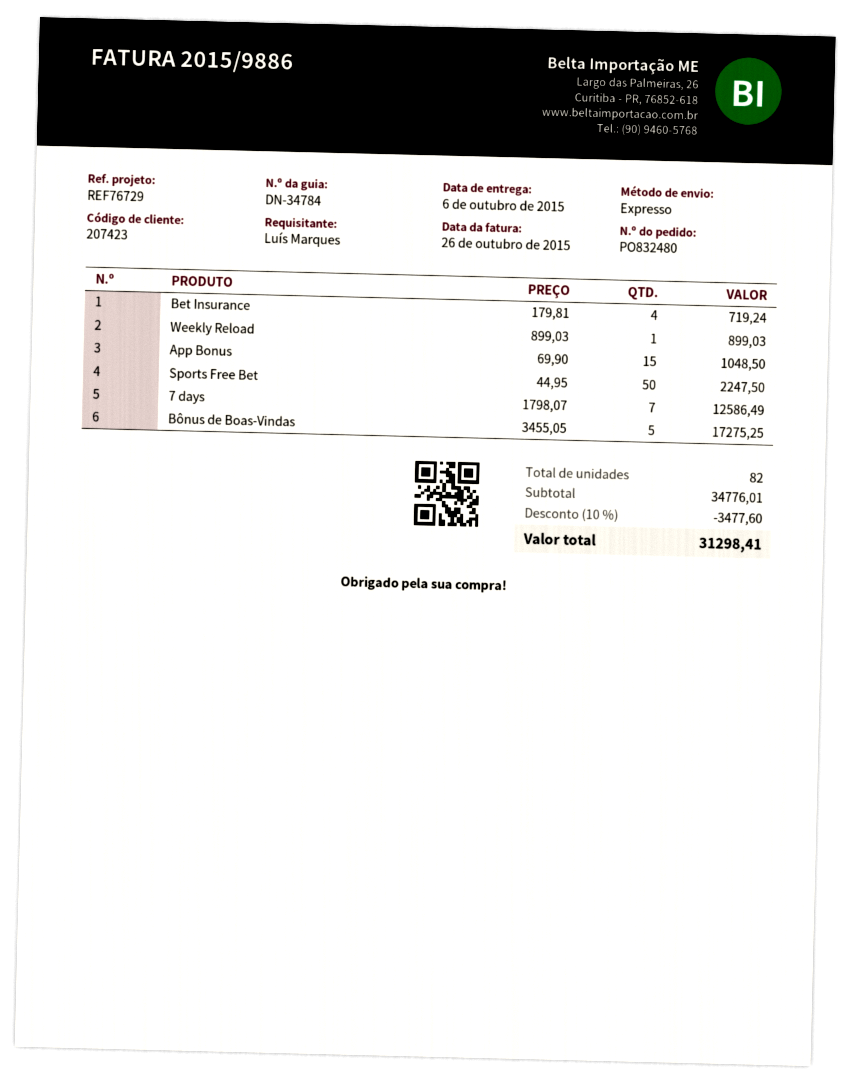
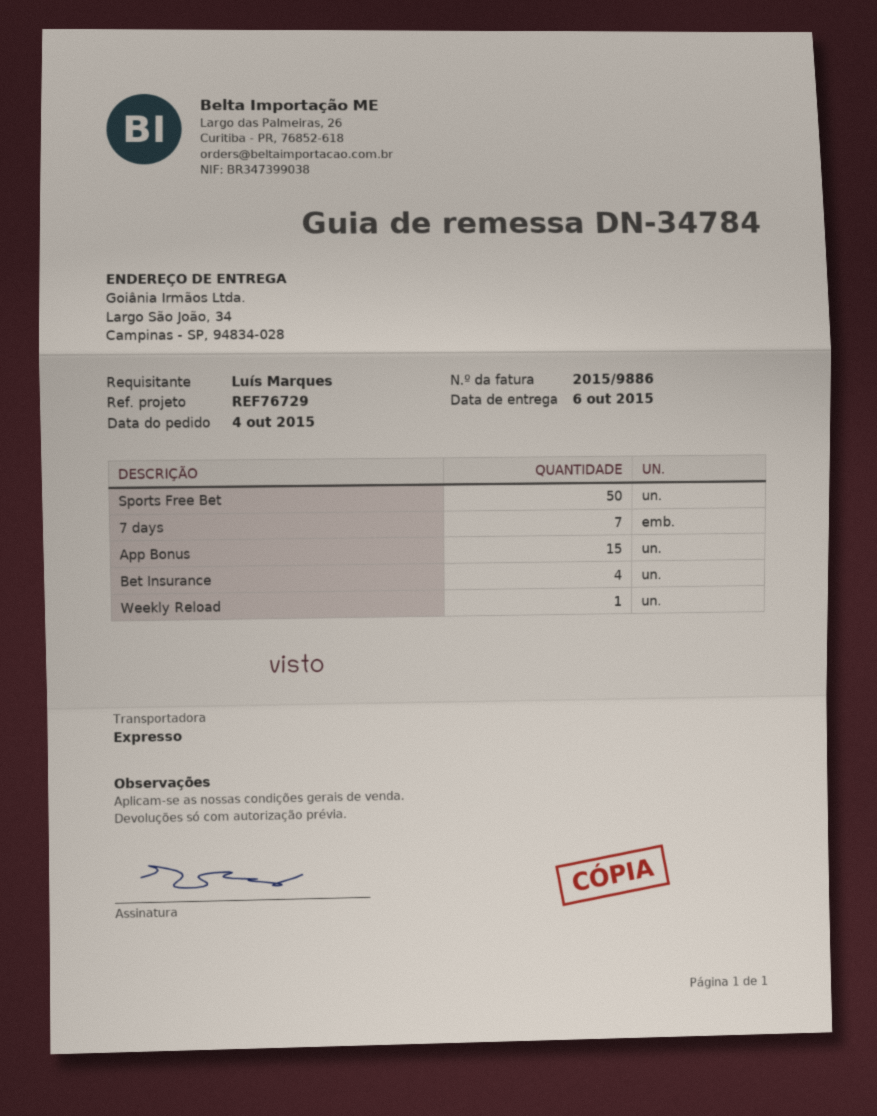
Bônus de Boas-Vindas: 5 -> none

